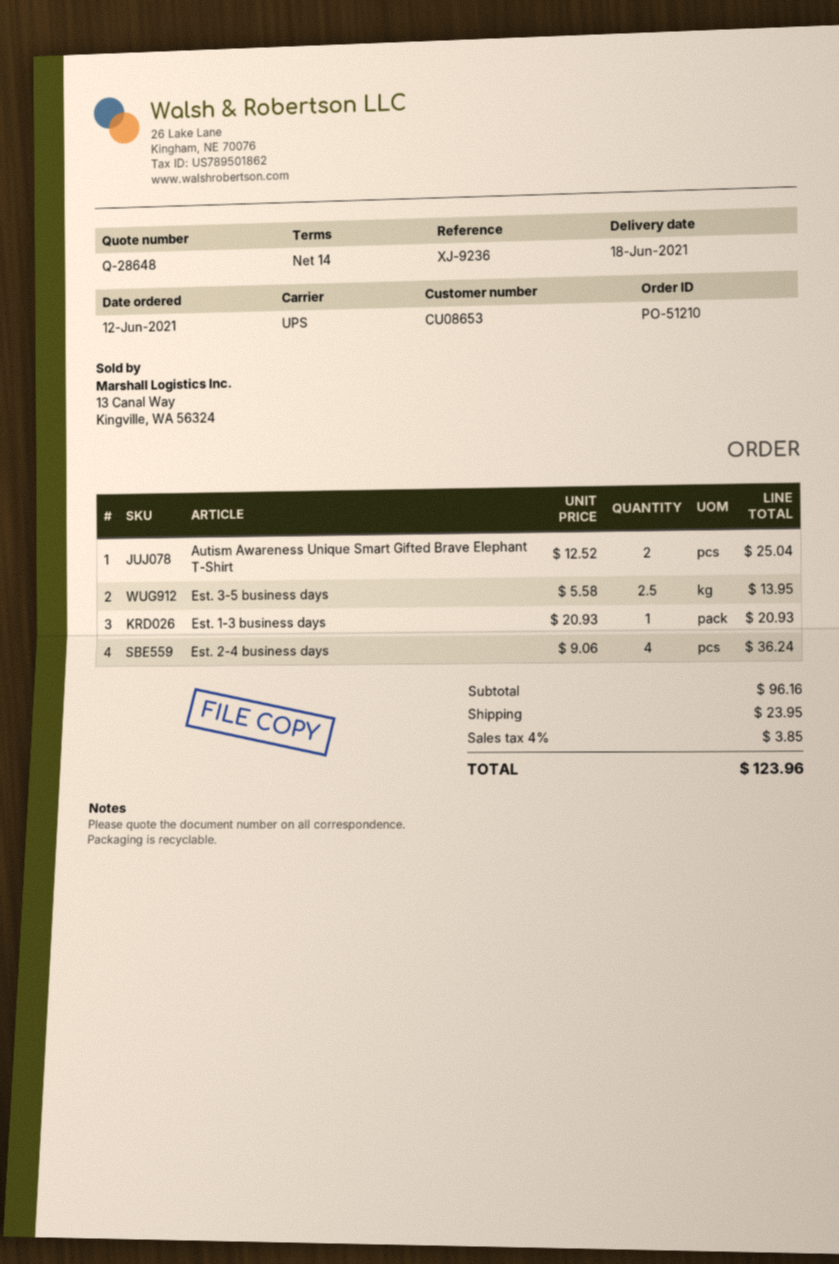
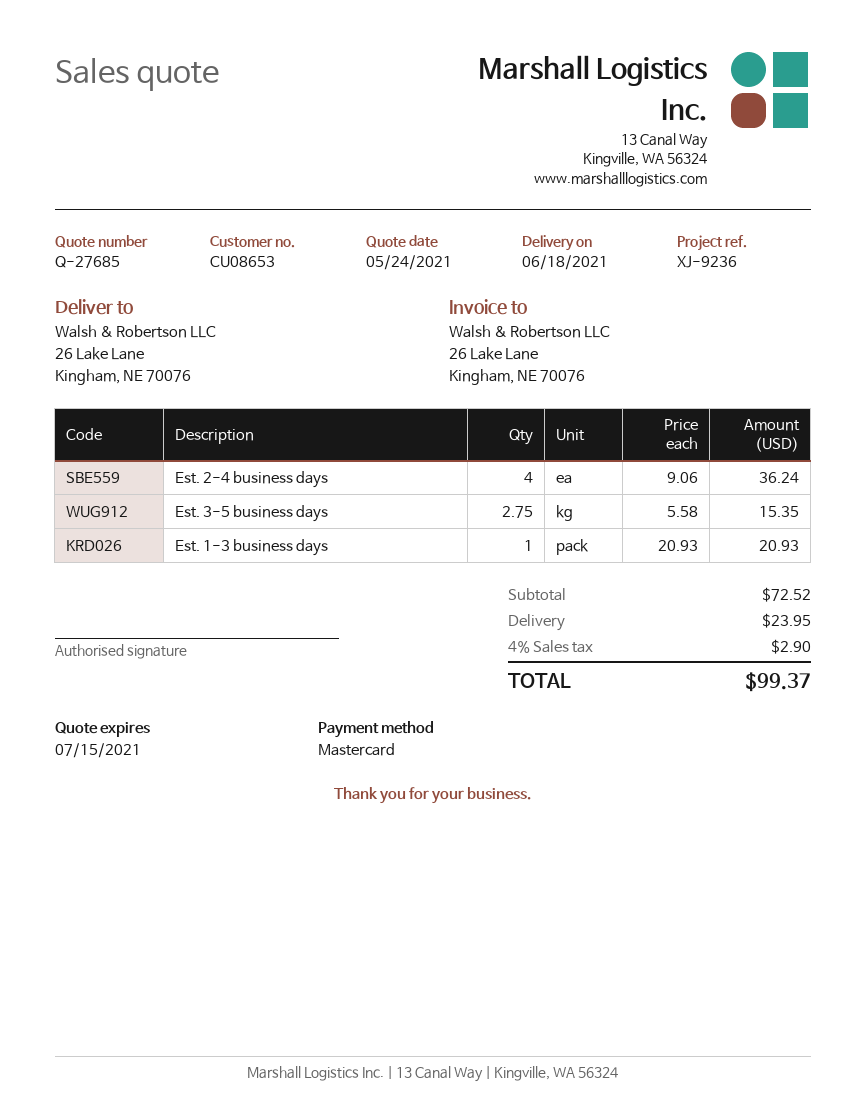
quote number: Q-28648 -> Q-27685
Autism Awareness Unique Smart Gifted Brave Elephant T-Shirt: 2 x 12.52 = 25.04 -> none
Est. 3-5 business days: 2.5 x 5.58 = 13.95 -> 2.75 x 5.58 = 15.35
subtotal: 96.16 -> 72.52
tax: 4% = 3.85 -> 4% = 2.90
total: 123.96 -> 99.37

